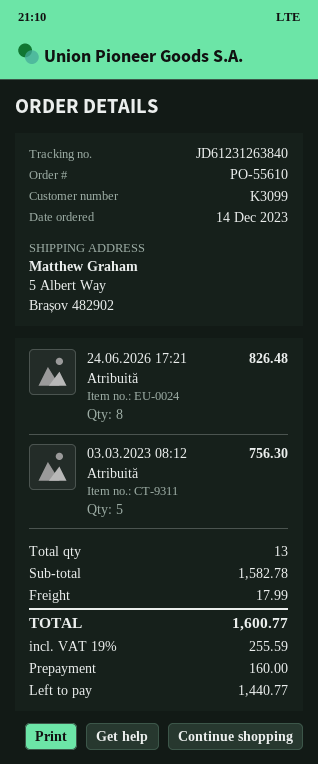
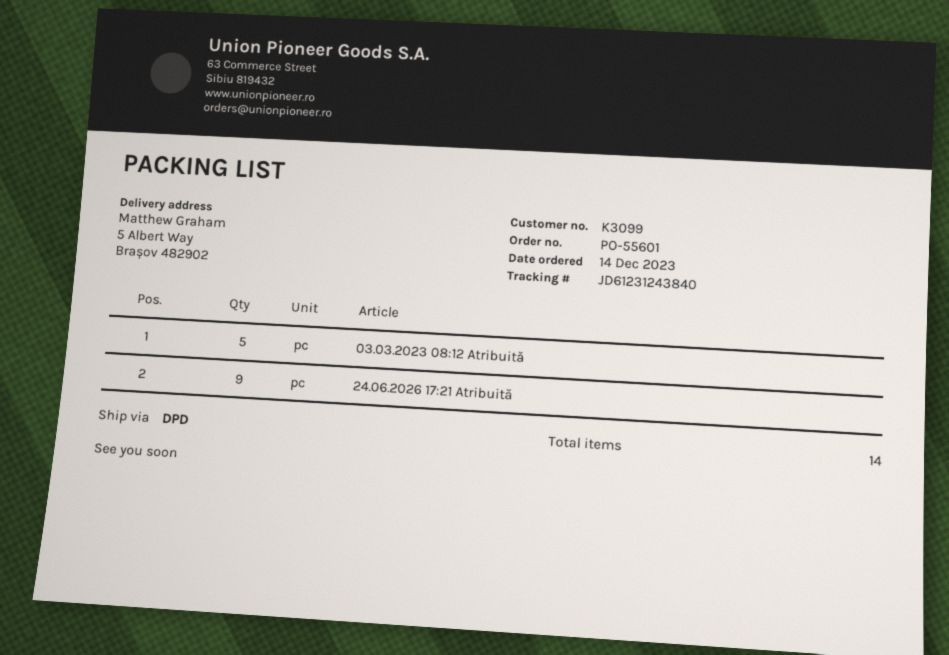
order number: PO-55610 -> PO-55601
tracking number: JD61231263840 -> JD61231243840
24.06.2026 17:21 Atribuită: 8 -> 9
total quantity: 13 -> 14

